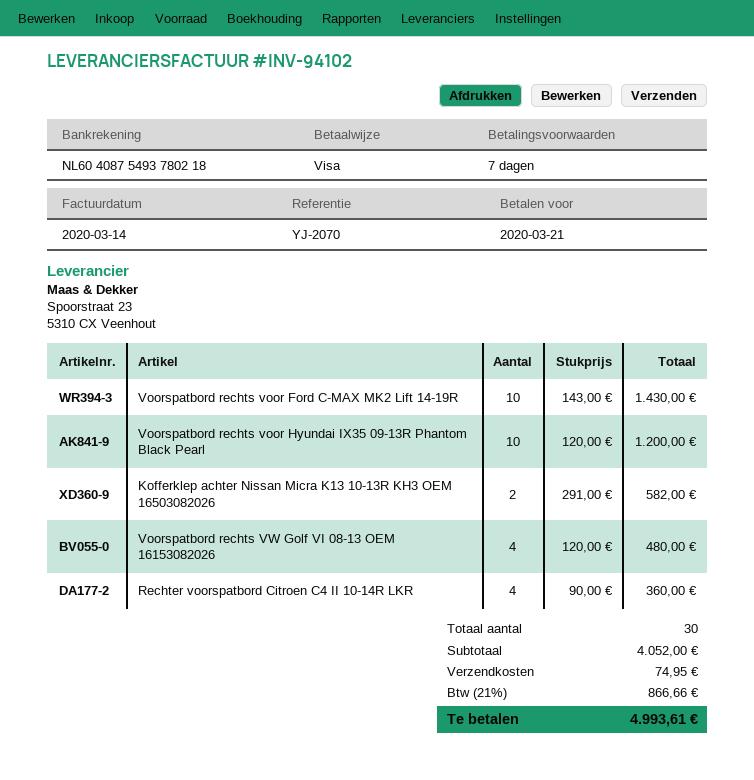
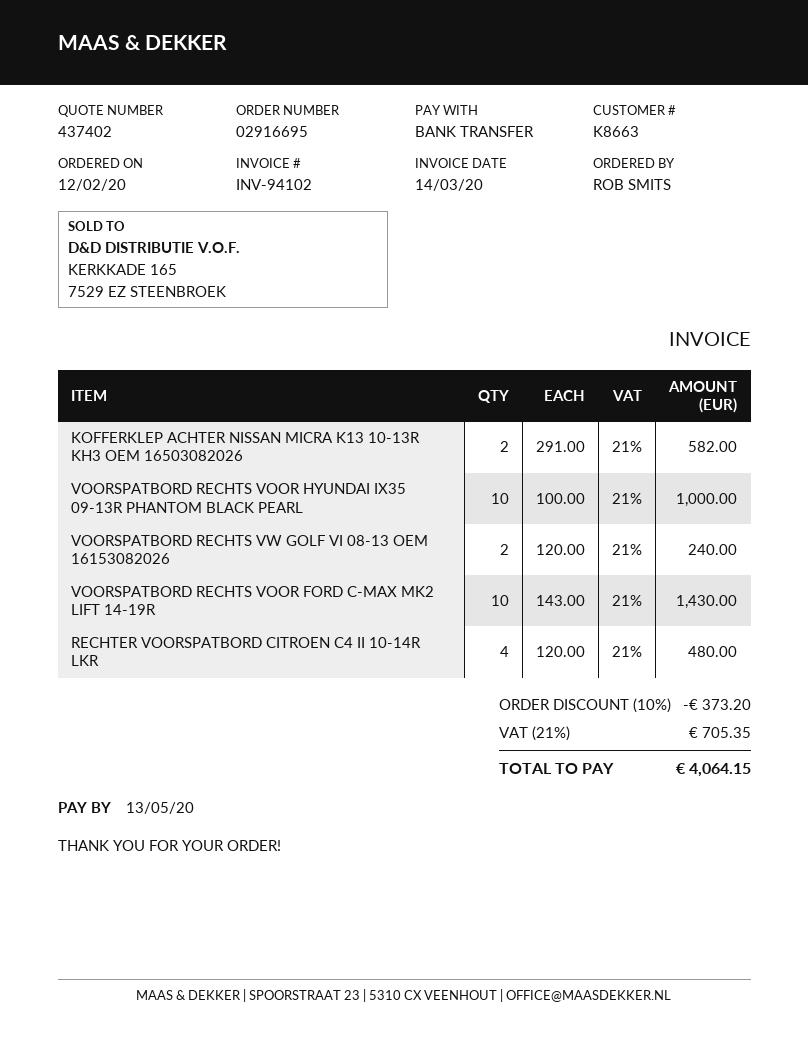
due date: 2020-03-21 -> 2020-05-13
payment method: Visa -> bank transfer
Voorspatbord rechts voor Hyundai IX35 09-13R Phantom Black Pearl: 10 x 120.00 = 1200.00 -> 10 x 100.00 = 1000.00
Voorspatbord rechts VW Golf VI 08-13 OEM 16153082026: 4 x 120.00 = 480.00 -> 2 x 120.00 = 240.00
Rechter voorspatbord Citroen C4 II 10-14R LKR: 4 x 90.00 = 360.00 -> 4 x 120.00 = 480.00
discount: none -> 10% = 373.20
shipping: 74.95 -> none
tax: 21% = 866.66 -> 21% = 705.35
total: 4993.61 -> 4064.15

